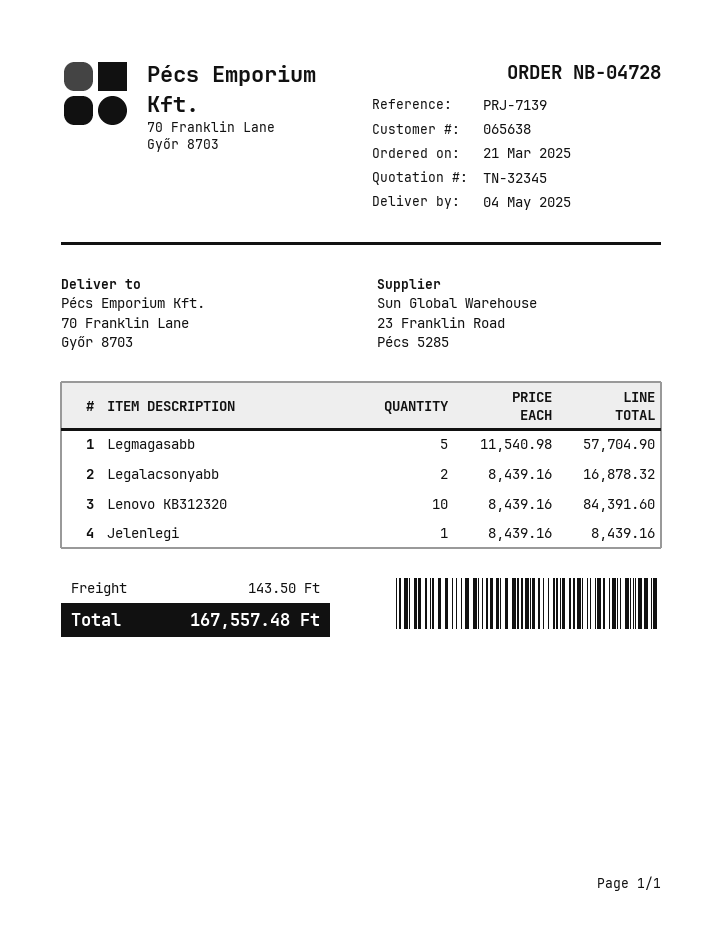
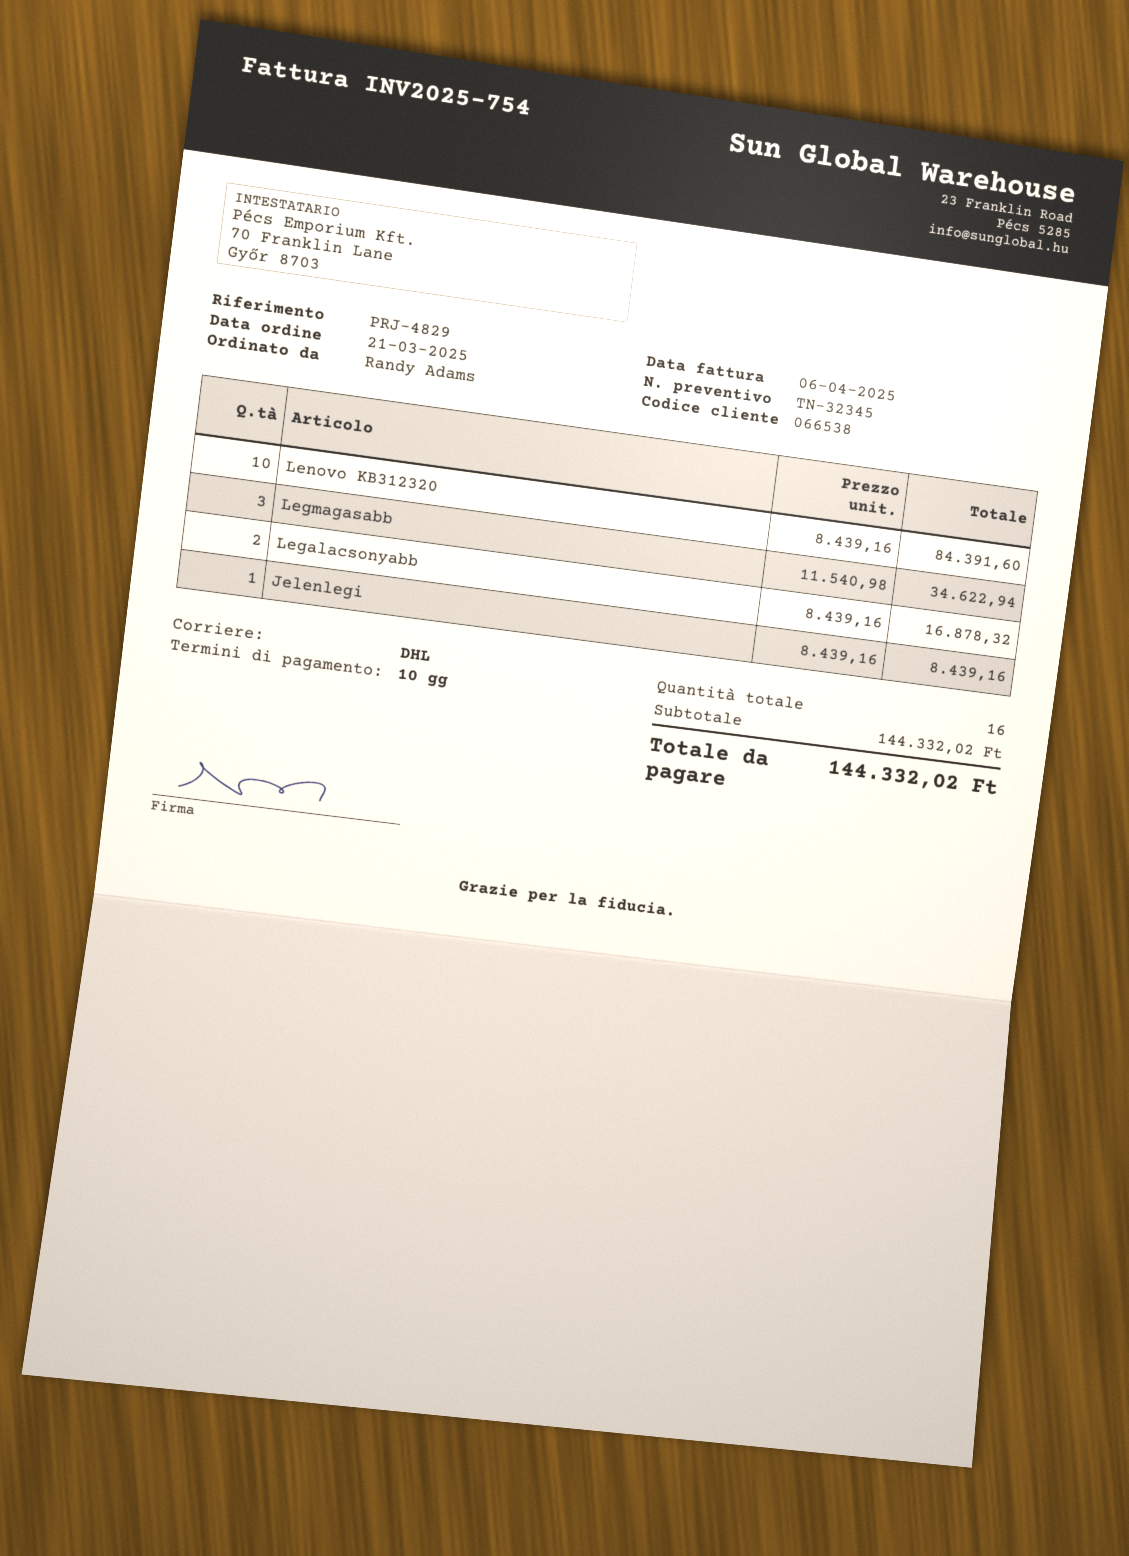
customer number: 065638 -> 066538
reference: PRJ-7139 -> PRJ-4829
Legmagasabb: 5 x 11540.98 = 57704.90 -> 3 x 11540.98 = 34622.94
shipping: 143.50 -> none
total: 167557.48 -> 144332.02

